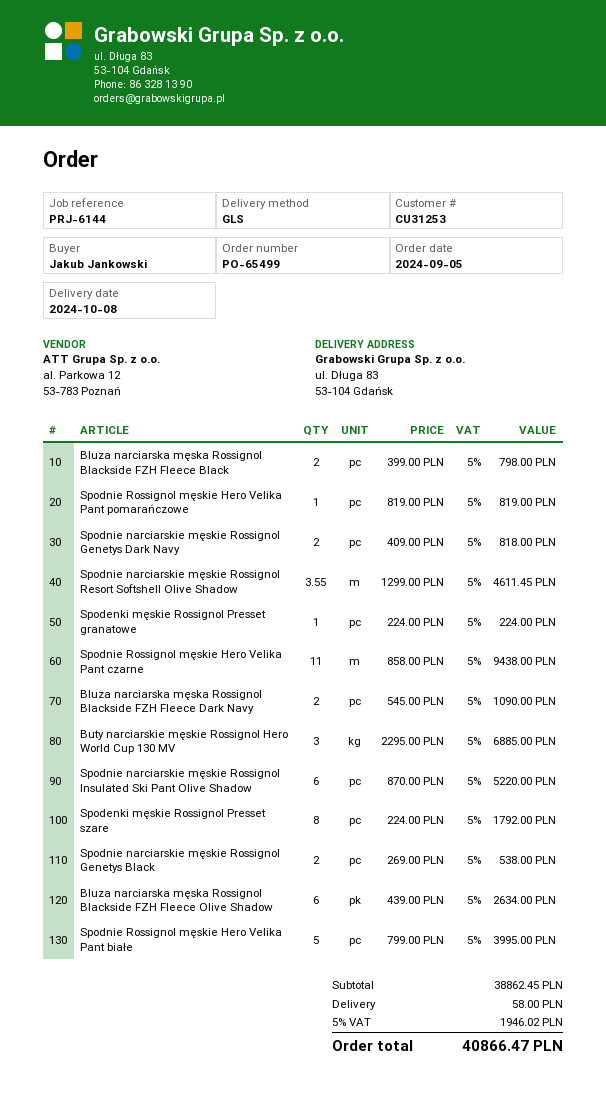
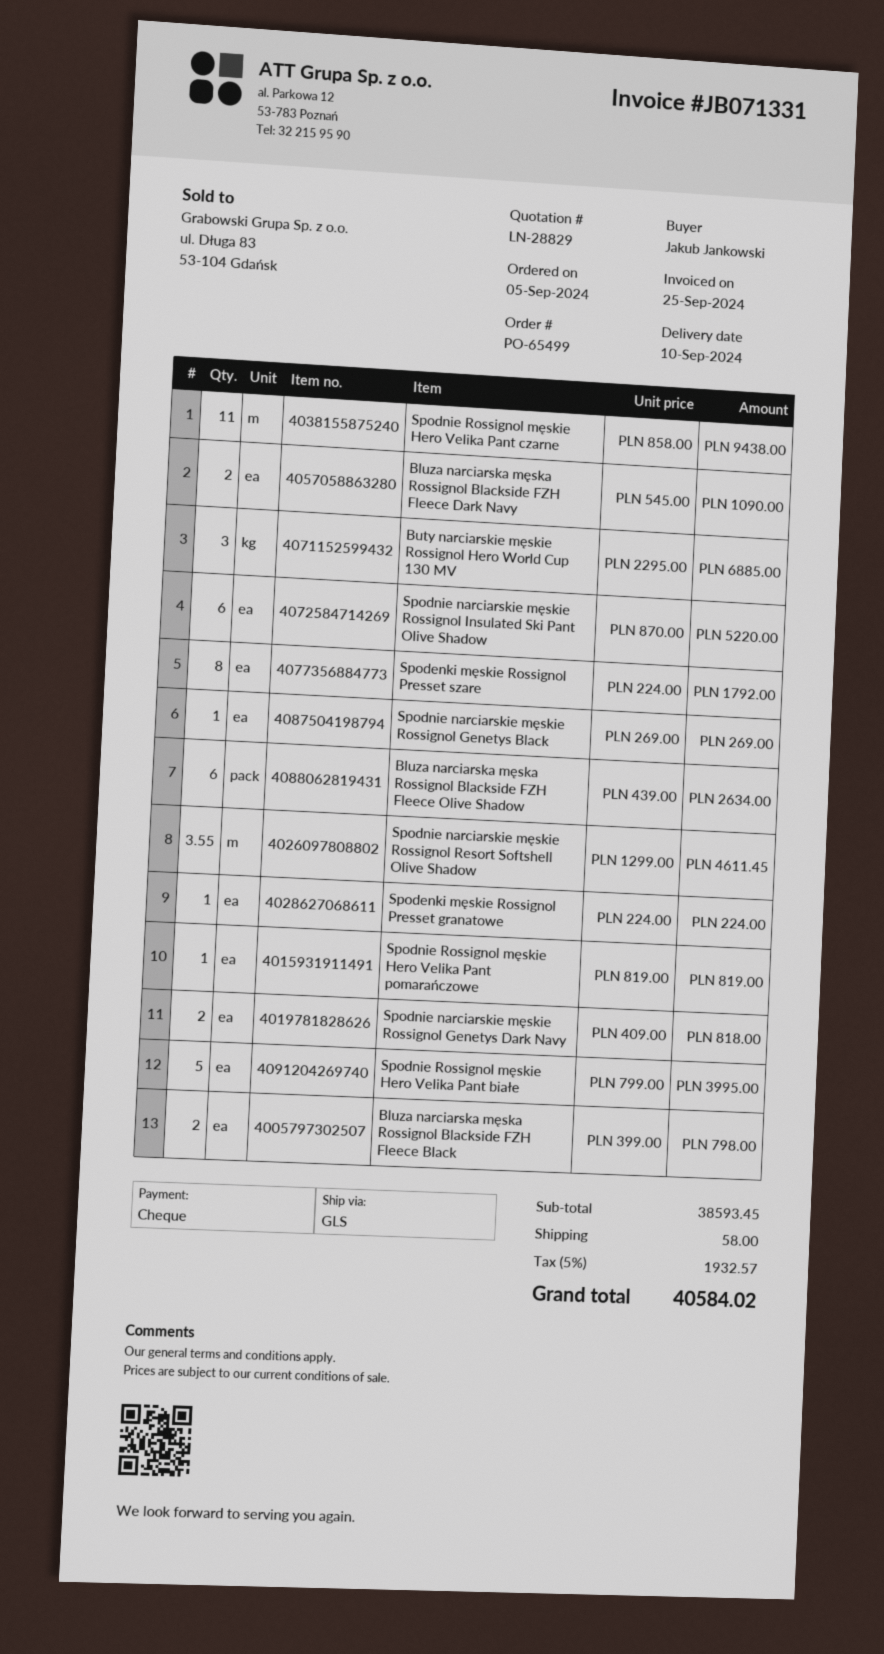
delivery date: 2024-10-08 -> 2024-09-10
Spodnie narciarskie męskie Rossignol Genetys Black: 2 x 269.00 = 538.00 -> 1 x 269.00 = 269.00
subtotal: 38862.45 -> 38593.45
tax: 5% = 1946.02 -> 5% = 1932.57
total: 40866.47 -> 40584.02

